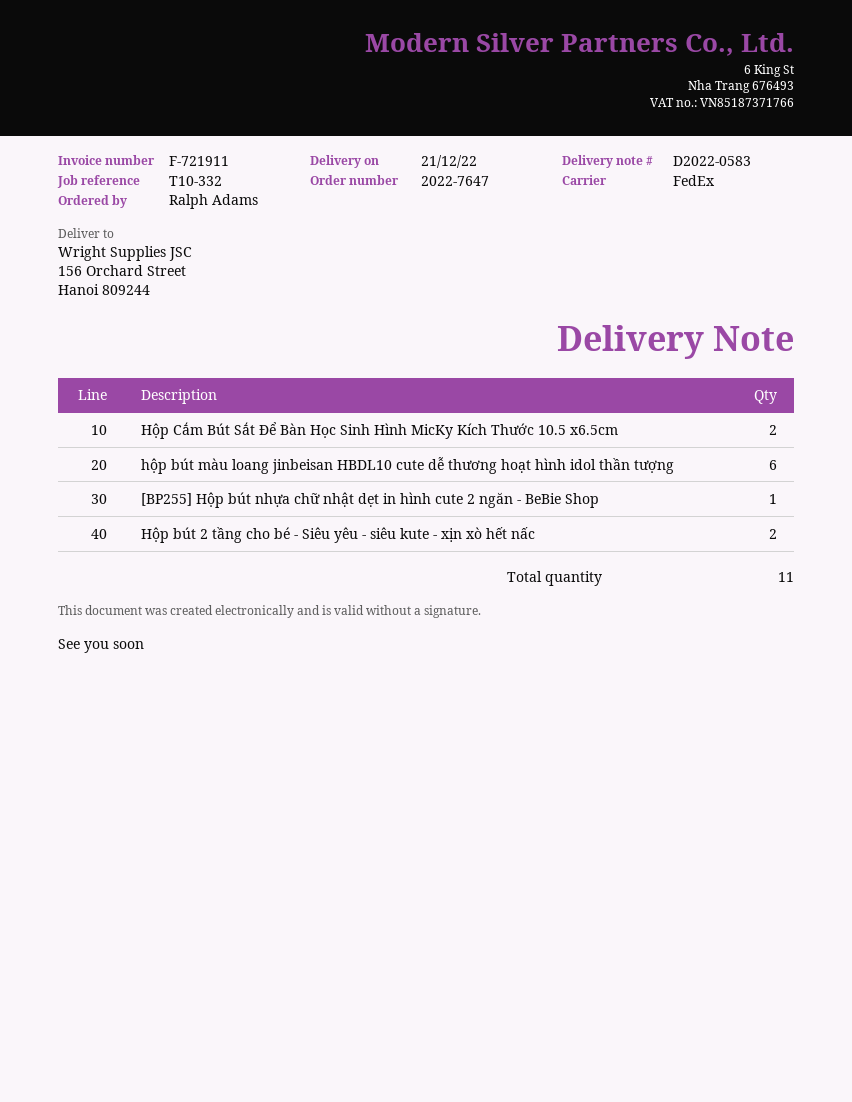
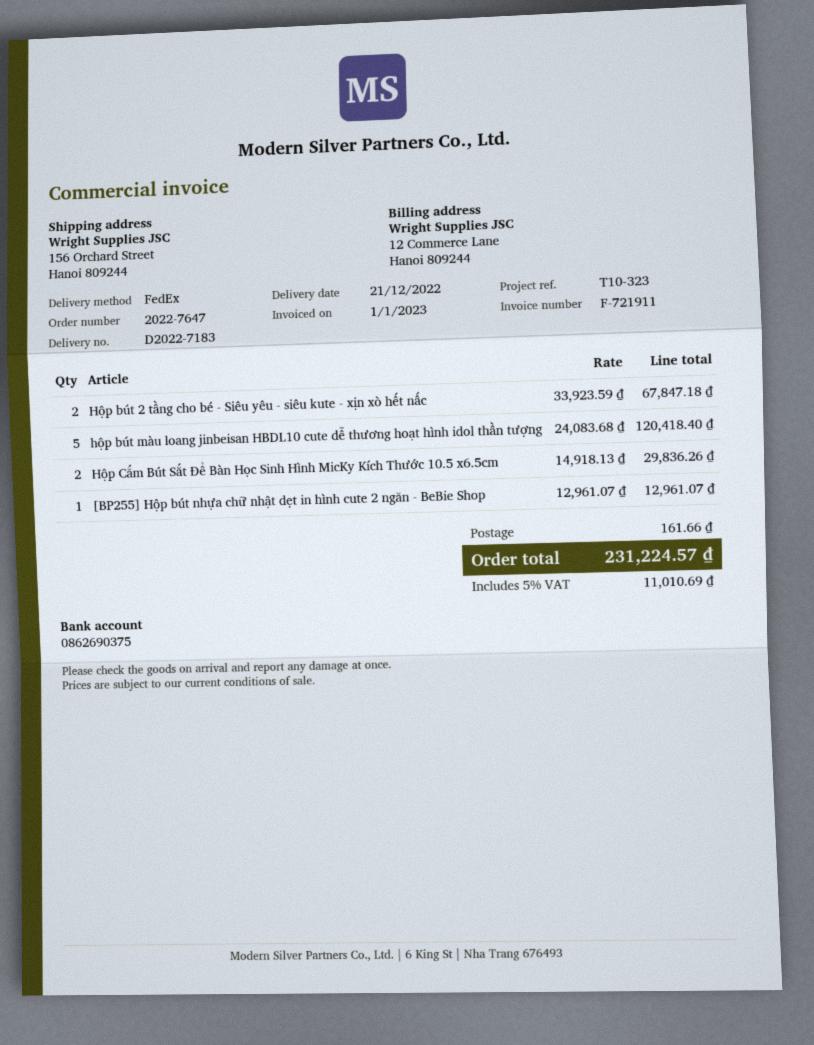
delivery note number: D2022-0583 -> D2022-7183
reference: T10-332 -> T10-323
hộp bút màu loang jinbeisan HBDL10 cute dễ thương hoạt hình idol thần tượng: 6 -> 5

